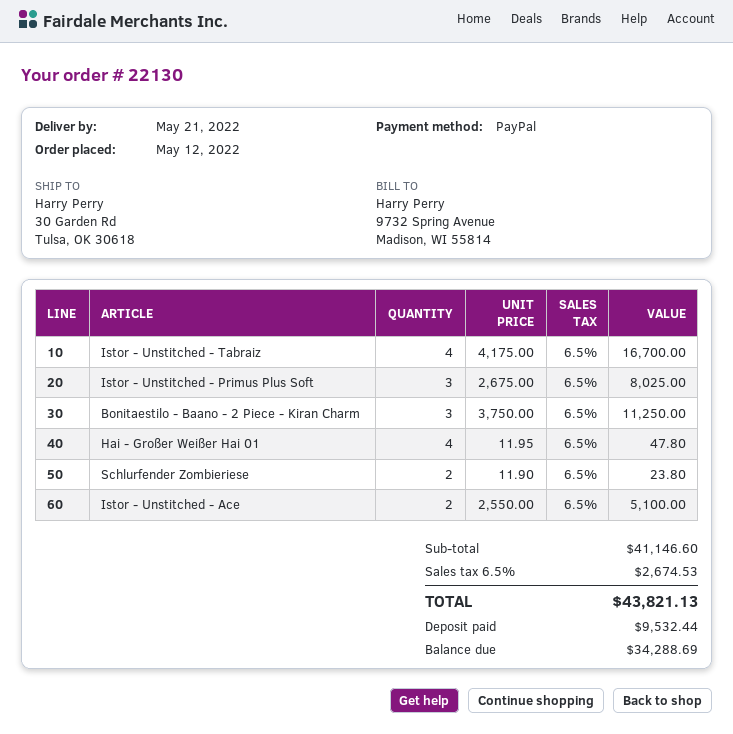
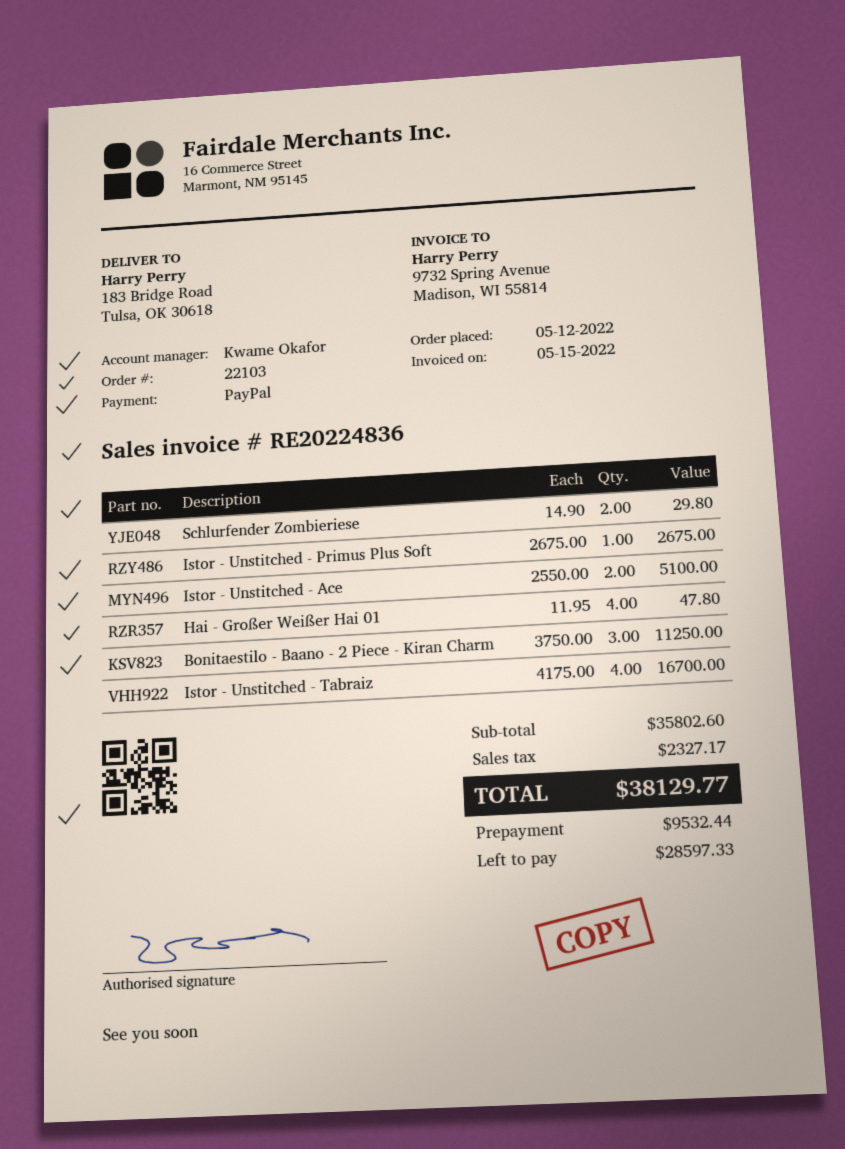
order number: 22130 -> 22103
ship to: 30 Garden Rd, Tulsa, OK 30618 -> 183 Bridge Road, Tulsa, OK 30618
Istor - Unstitched - Primus Plus Soft: 3 x 2675.00 = 8025.00 -> 1 x 2675.00 = 2675.00
Schlurfender Zombieriese: 2 x 11.90 = 23.80 -> 2 x 14.90 = 29.80
subtotal: 41146.60 -> 35802.60
tax: 2674.53 -> 2327.17
total: 43821.13 -> 38129.77
balance: 34288.69 -> 28597.33

